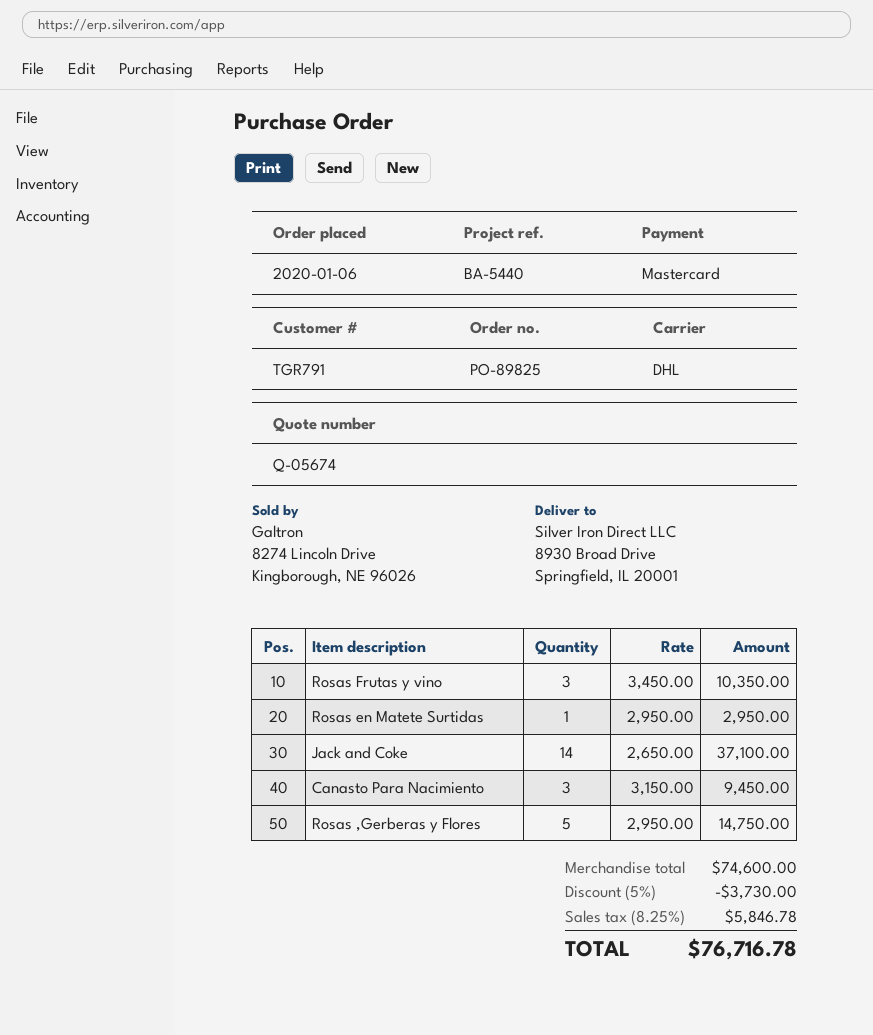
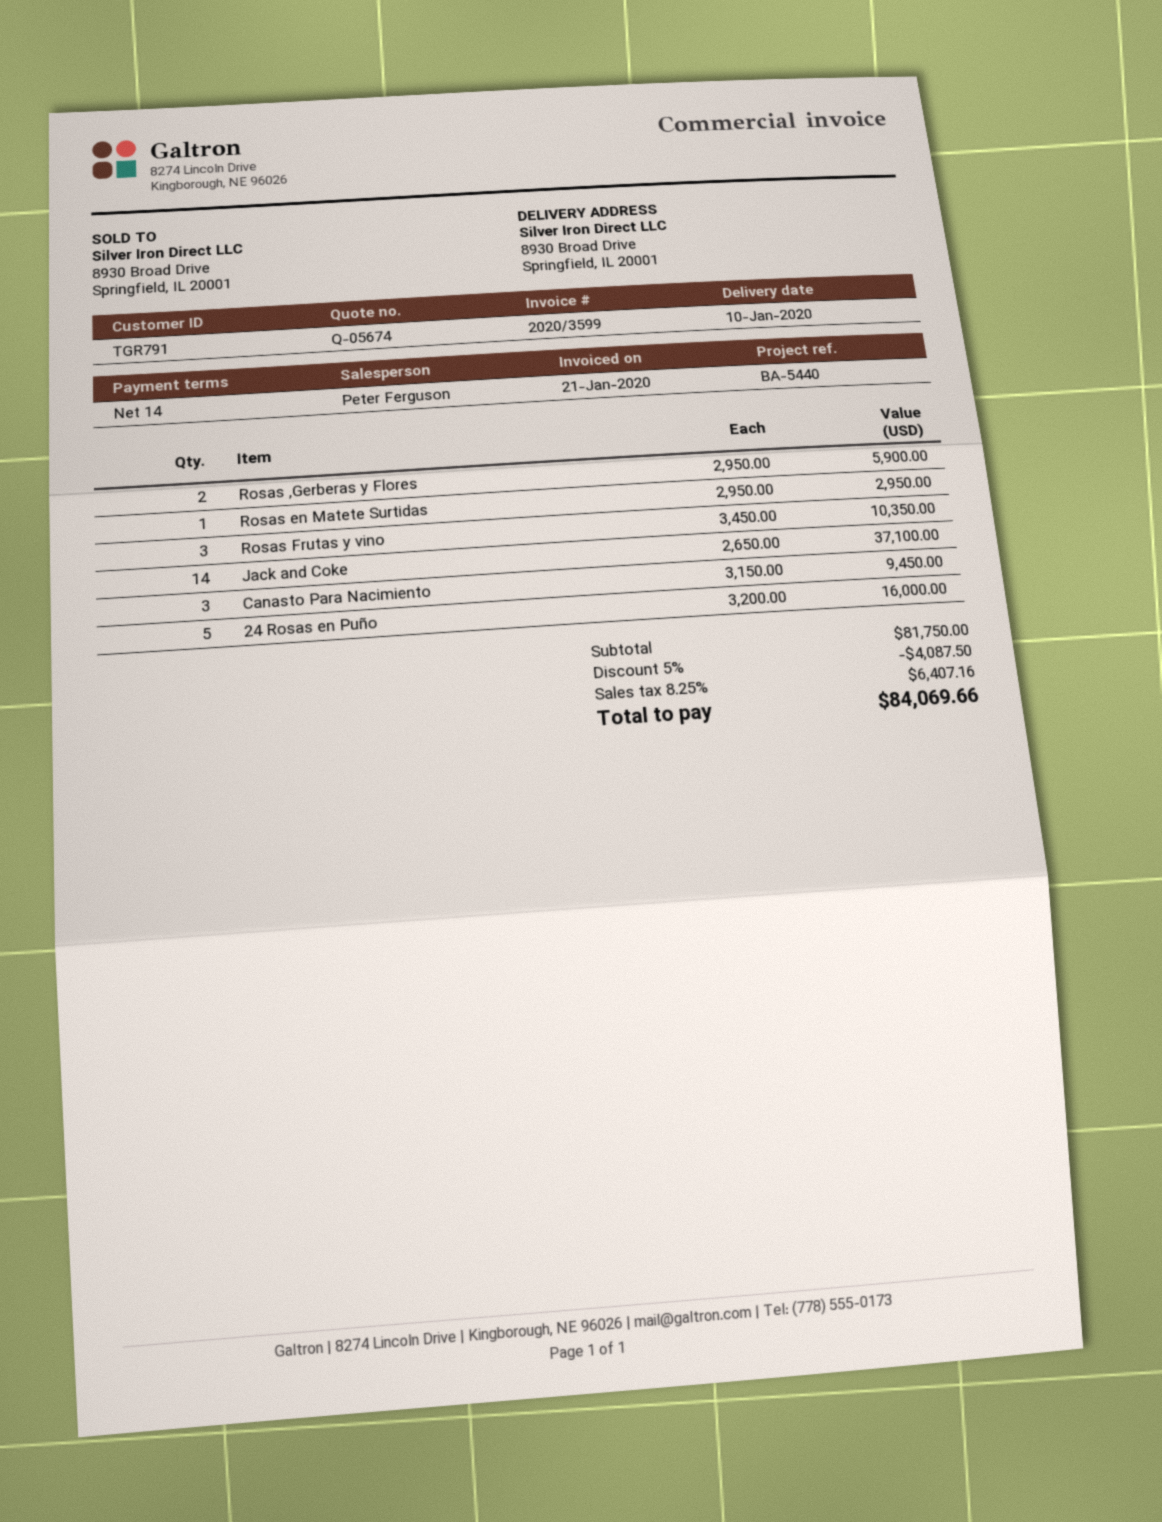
Rosas ,Gerberas y Flores: 5 x 2950.00 = 14750.00 -> 2 x 2950.00 = 5900.00
24 Rosas en Puño: none -> 5 x 3200.00 = 16000.00
subtotal: 74600.00 -> 81750.00
discount: 5% = 3730.00 -> 5% = 4087.50
tax: 8.25% = 5846.78 -> 8.25% = 6407.16
total: 76716.78 -> 84069.66

